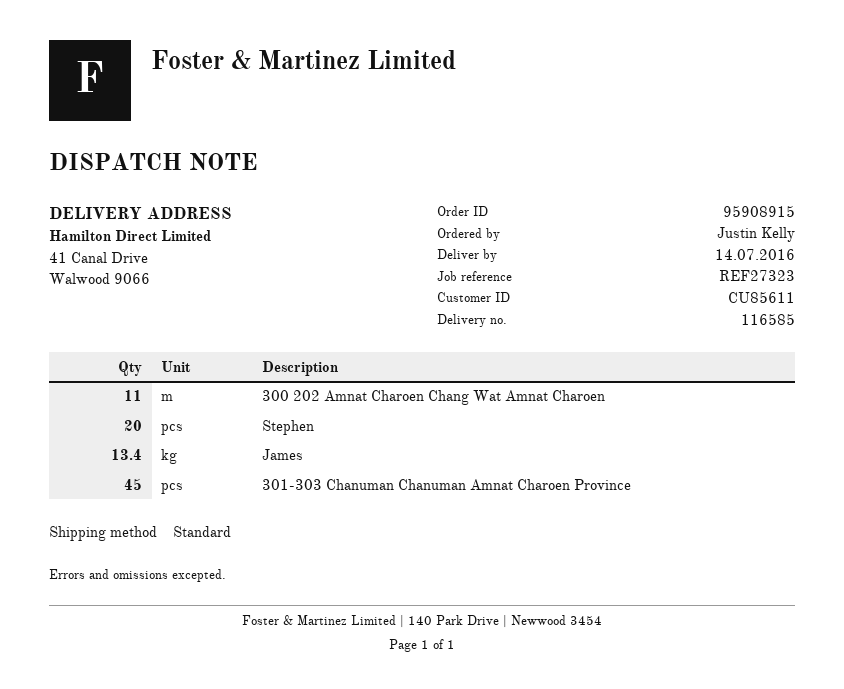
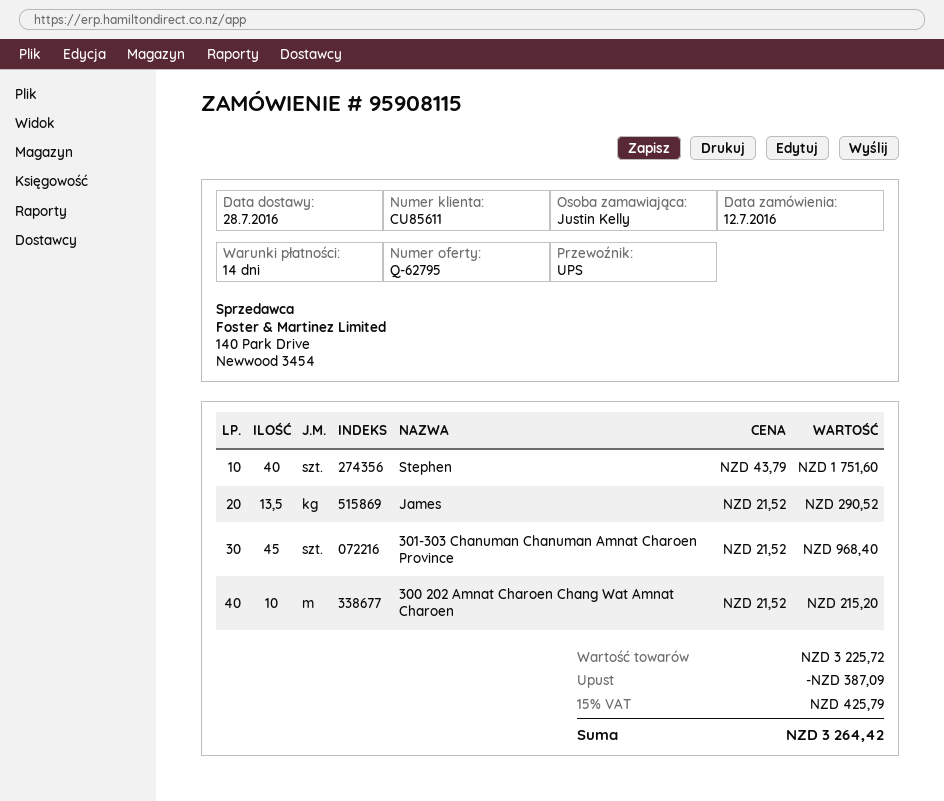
order number: 95908915 -> 95908115
delivery date: 2016-07-14 -> 2016-07-28
shipping method: standard -> UPS
300 202 Amnat Charoen Chang Wat Amnat Charoen: 11 -> 10
Stephen: 20 -> 40
James: 13.4 -> 13.5

